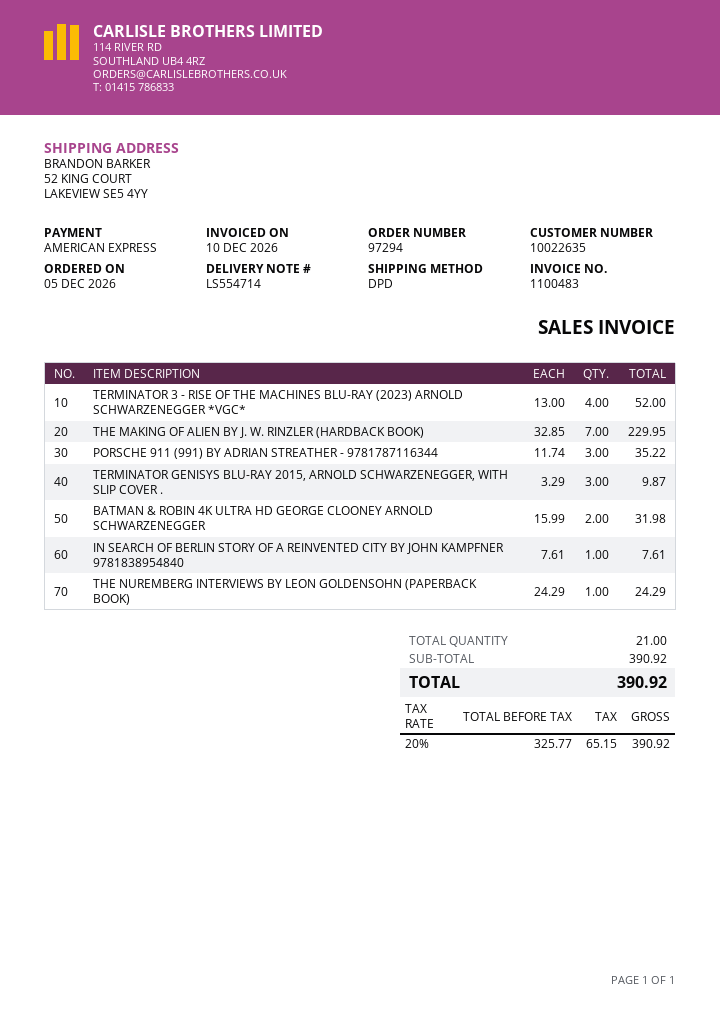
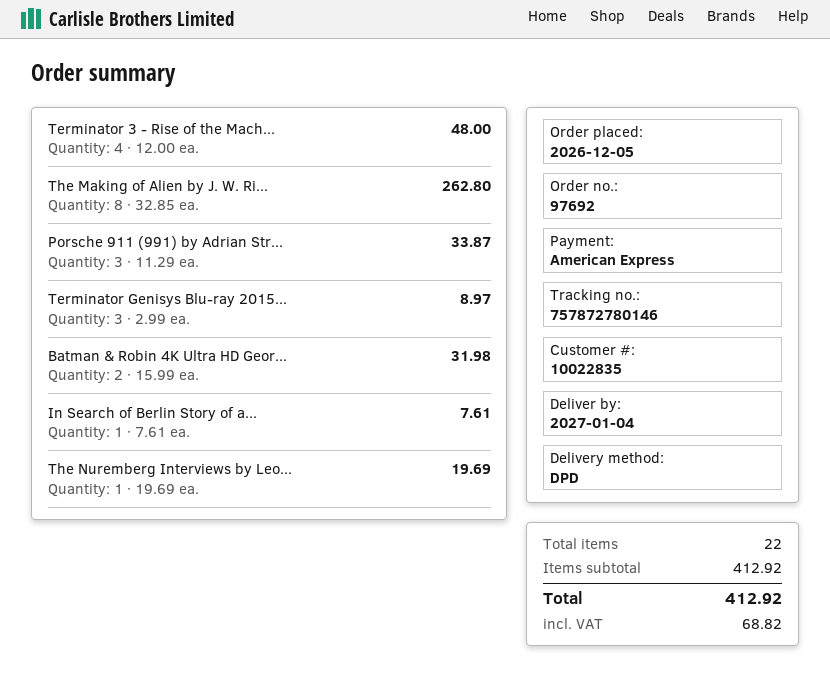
order number: 97294 -> 97692
customer number: 10022635 -> 10022835
TERMINATOR 3 - RISE OF THE MACHINES BLU-RAY (2023) ARNOLD SCHWARZENEGGER *VGC*: 4 x 13.00 = 52.00 -> 4 x 12.00 = 48.00
THE MAKING OF ALIEN BY J. W. RINZLER (HARDBACK BOOK): 7 x 32.85 = 229.95 -> 8 x 32.85 = 262.80
PORSCHE 911 (991) BY ADRIAN STREATHER - 9781787116344: 3 x 11.74 = 35.22 -> 3 x 11.29 = 33.87
TERMINATOR GENISYS BLU-RAY 2015, ARNOLD SCHWARZENEGGER, WITH SLIP COVER .: 3 x 3.29 = 9.87 -> 3 x 2.99 = 8.97
THE NUREMBERG INTERVIEWS BY LEON GOLDENSOHN (PAPERBACK BOOK): 1 x 24.29 = 24.29 -> 1 x 19.69 = 19.69
total quantity: 21 -> 22
subtotal: 390.92 -> 412.92
tax: 65.15 -> 68.82
total: 390.92 -> 412.92

